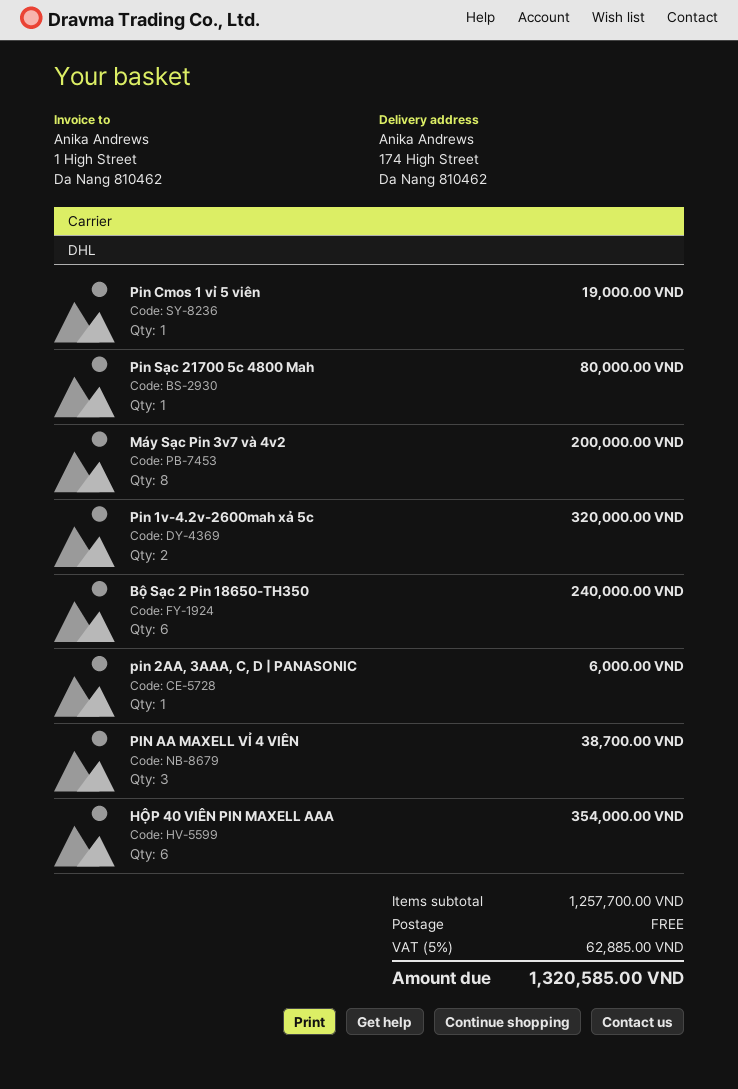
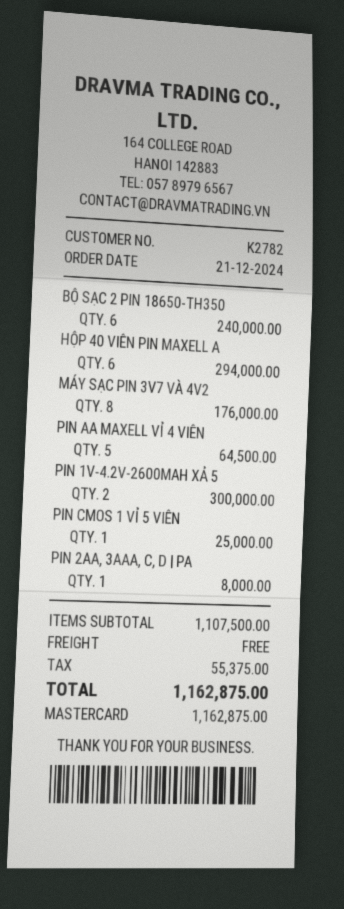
Pin Cmos 1 vỉ 5 viên: 1 for 19000.00 -> 1 for 25000.00
Pin Sạc 21700 5c 4800 Mah: 1 for 80000.00 -> none
Máy Sạc Pin 3v7 và 4v2: 8 for 200000.00 -> 8 for 176000.00
Pin 1v-4.2v-2600mah xả 5c: 2 for 320000.00 -> 2 for 300000.00
pin 2AA, 3AAA, C, D | PANASONIC: 1 for 6000.00 -> 1 for 8000.00
PIN AA MAXELL VỈ 4 VIÊN: 3 for 38700.00 -> 5 for 64500.00
HỘP 40 VIÊN PIN MAXELL AAA: 6 for 354000.00 -> 6 for 294000.00
subtotal: 1257700.00 -> 1107500.00
tax: 62885.00 -> 55375.00
total: 1320585.00 -> 1162875.00

